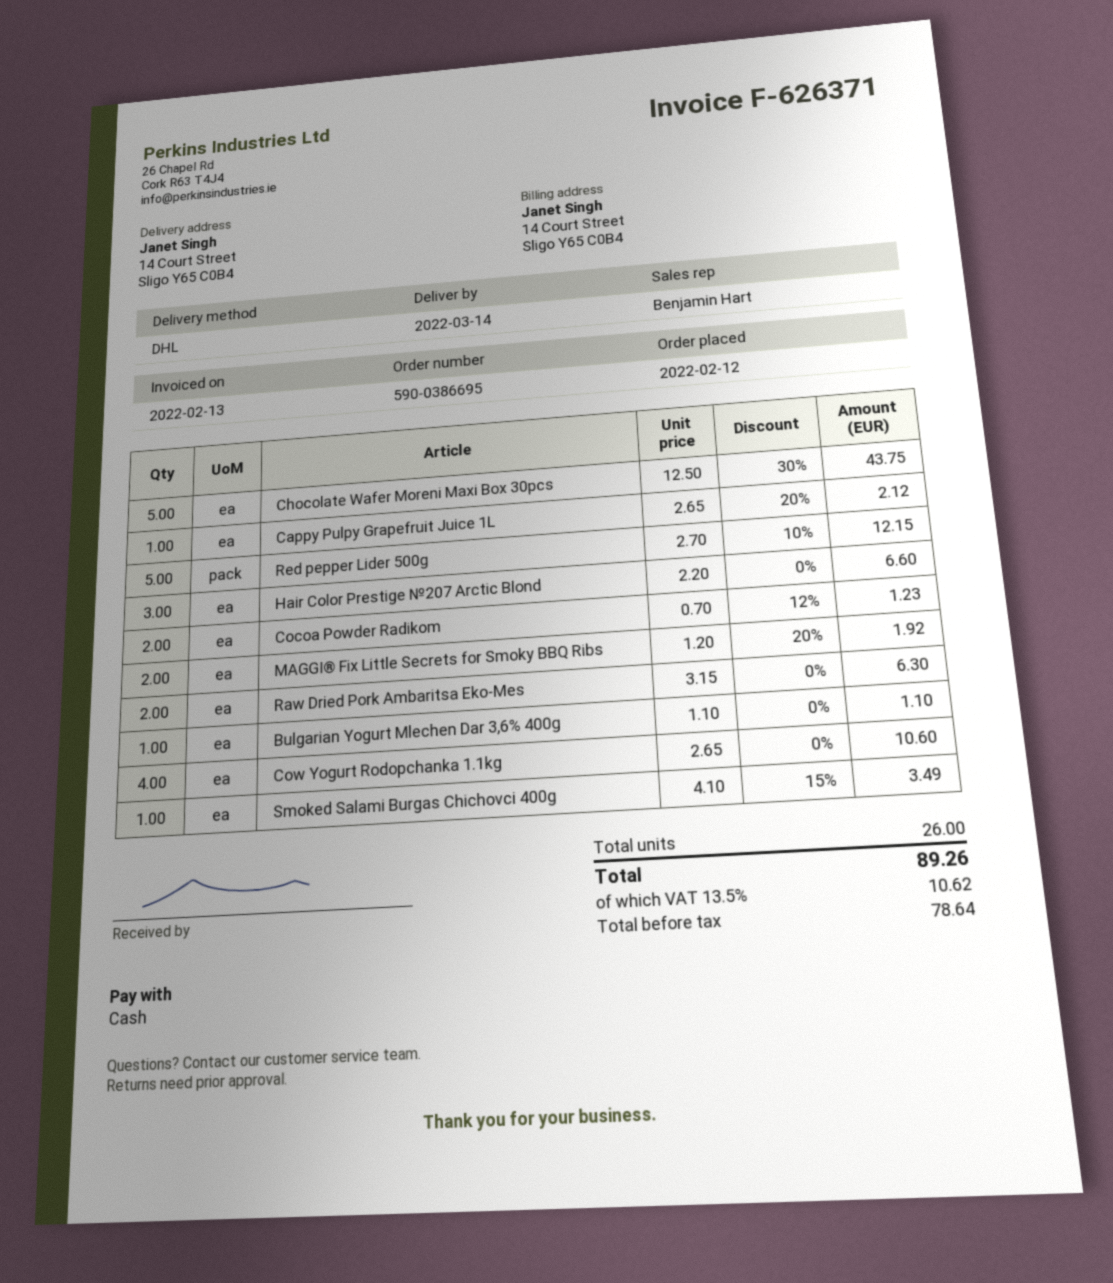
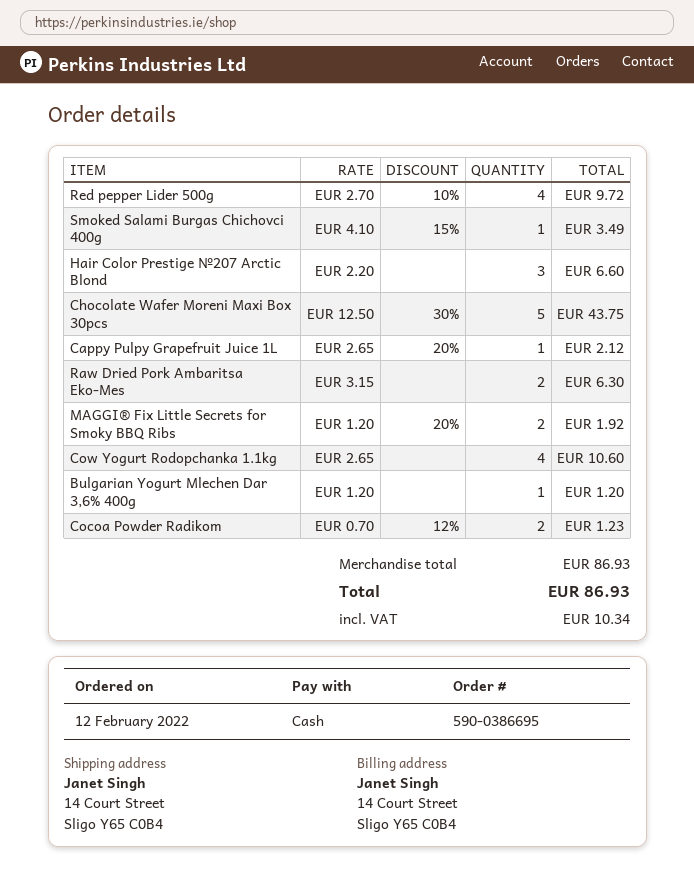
Red pepper Lider 500g: 5 x 2.70 - 10% = 12.15 -> 4 x 2.70 - 10% = 9.72
Bulgarian Yogurt Mlechen Dar 3,6% 400g: 1 x 1.10 = 1.10 -> 1 x 1.20 = 1.20
tax: 10.62 -> 10.34
total: 89.26 -> 86.93

